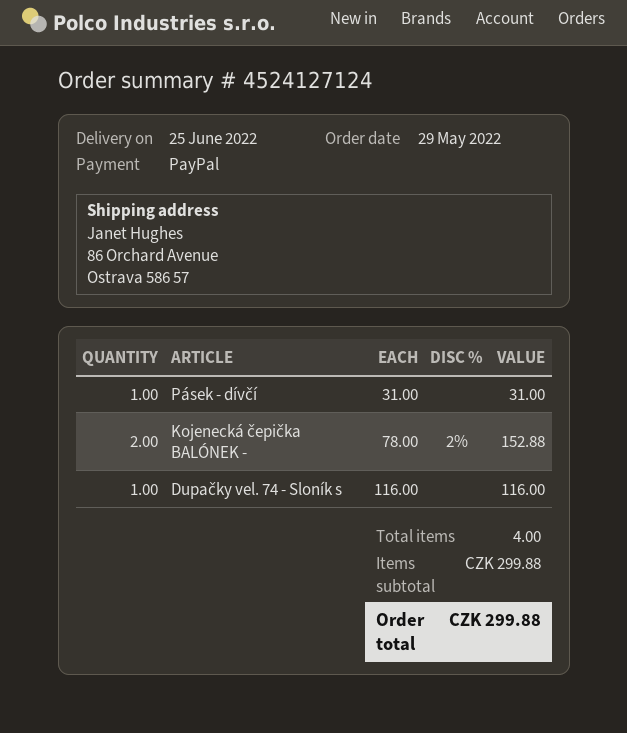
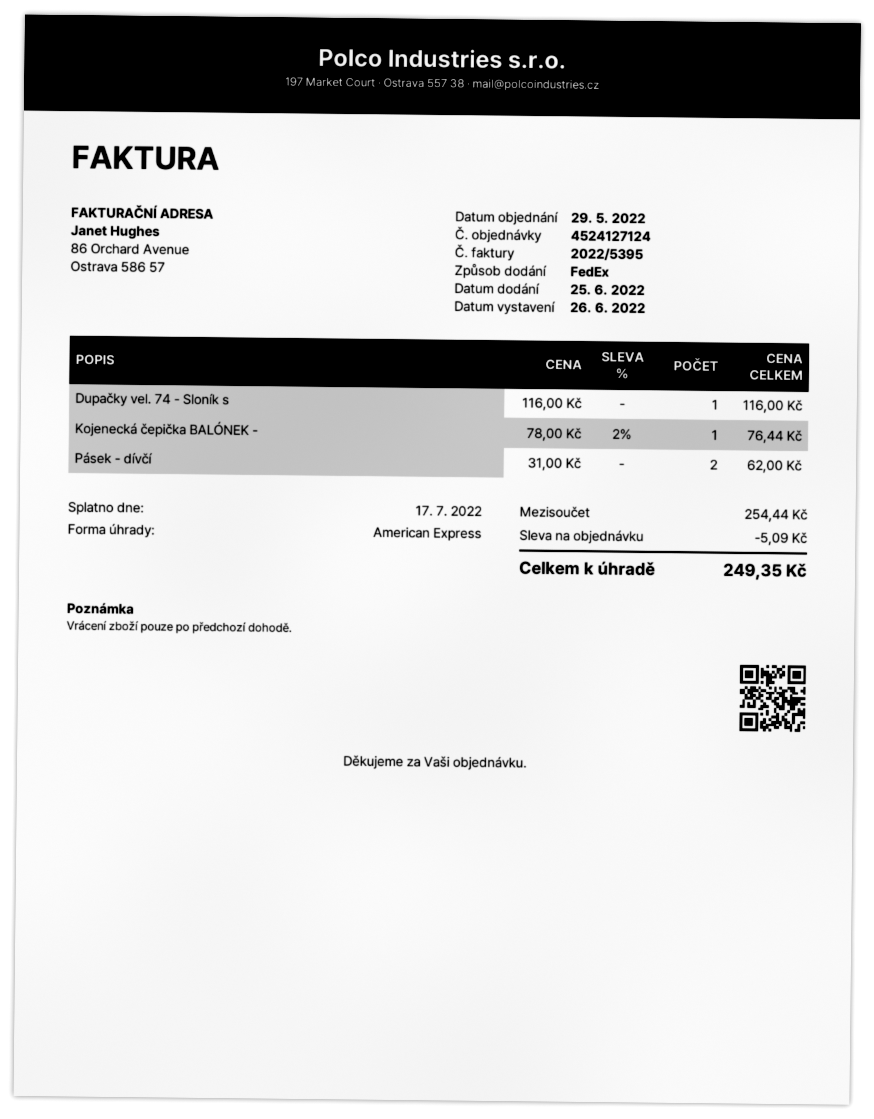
payment method: PayPal -> American Express
Pásek - dívčí: 1 x 31.00 = 31.00 -> 2 x 31.00 = 62.00
Kojenecká čepička BALÓNEK -: 2 x 78.00 - 2% = 152.88 -> 1 x 78.00 - 2% = 76.44
subtotal: 299.88 -> 254.44
discount: none -> 5.09
total: 299.88 -> 249.35

